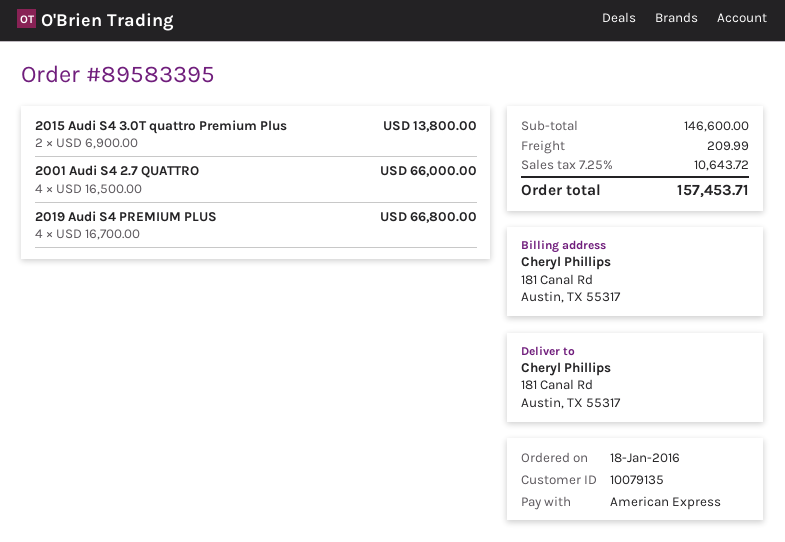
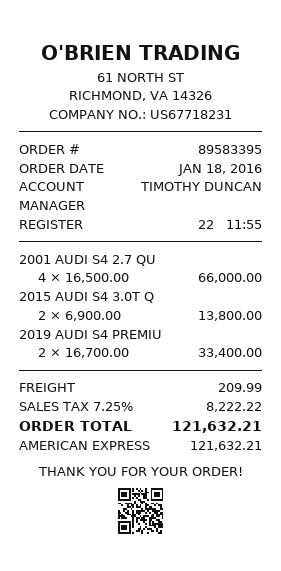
2019 Audi S4 PREMIUM PLUS: 4 x 16700.00 = 66800.00 -> 2 x 16700.00 = 33400.00
tax: 7.25% = 10643.72 -> 7.25% = 8222.22
total: 157453.71 -> 121632.21

